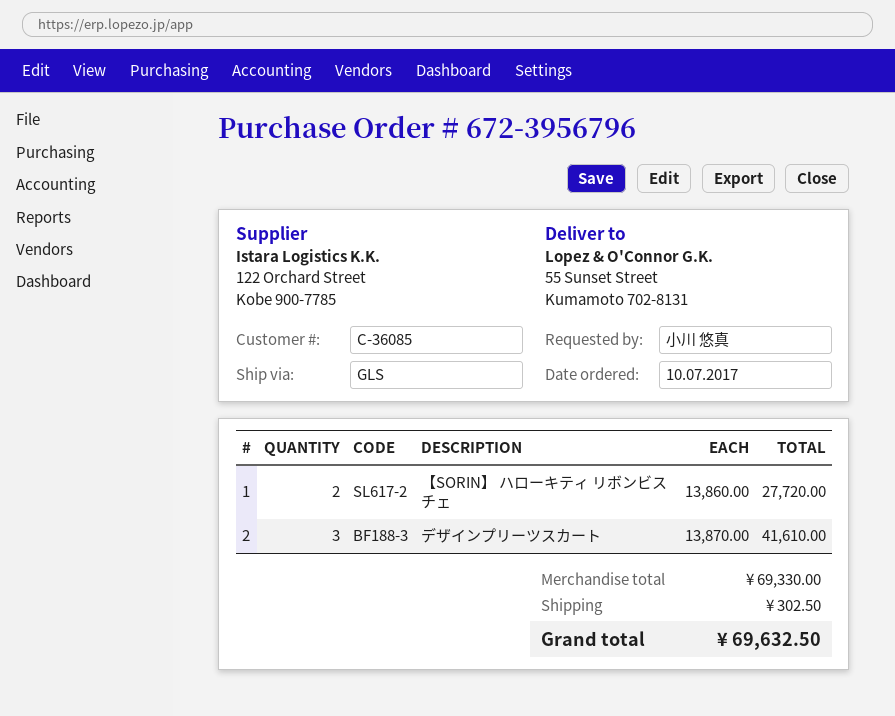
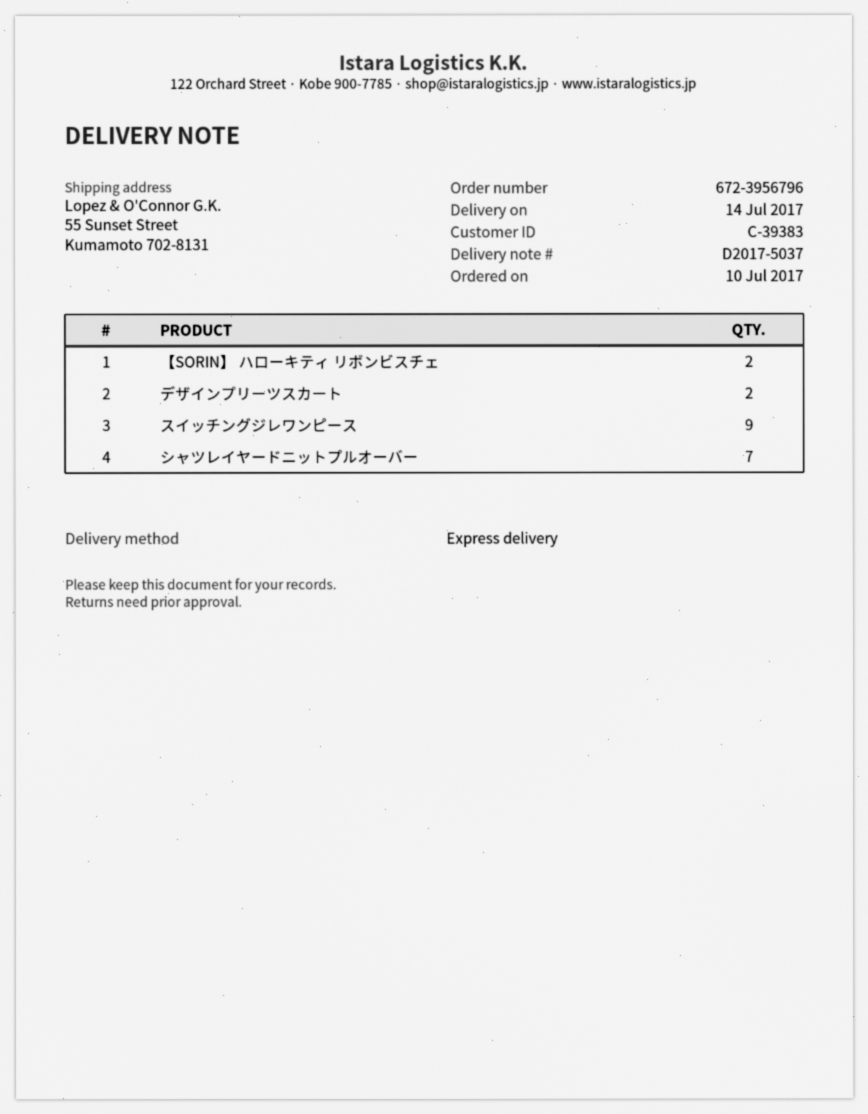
customer number: C-36085 -> C-39383
shipping method: GLS -> express
デザインプリーツスカート: 3 -> 2
スイッチングジレワンピース: none -> 9
シャツレイヤードニットプルオーバー: none -> 7

